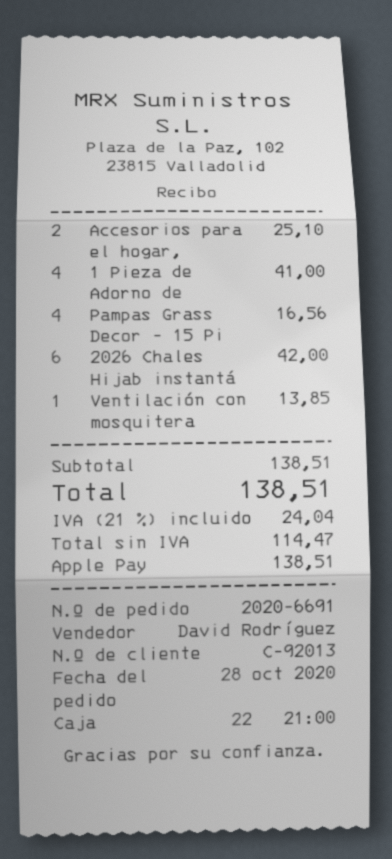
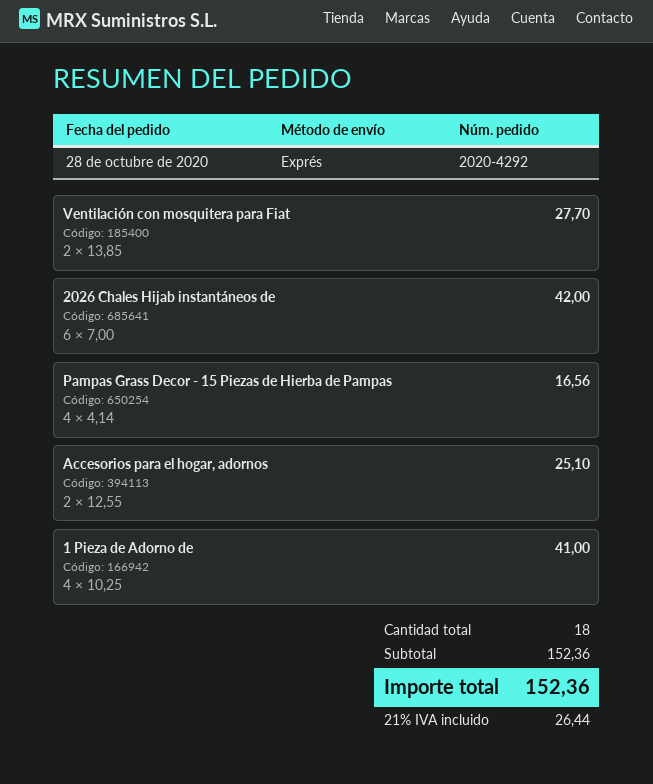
order number: 2020-6691 -> 2020-4292
Ventilación con mosquitera: 1 for 13.85 -> 2 for 27.70
subtotal: 138.51 -> 152.36
tax: 21% = 24.04 -> 21% = 26.44
total: 138.51 -> 152.36

